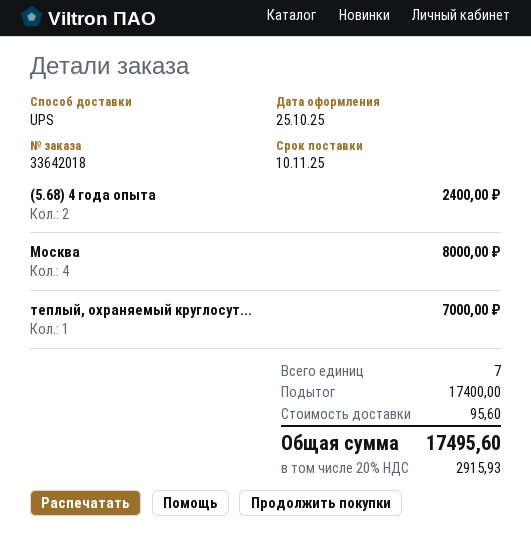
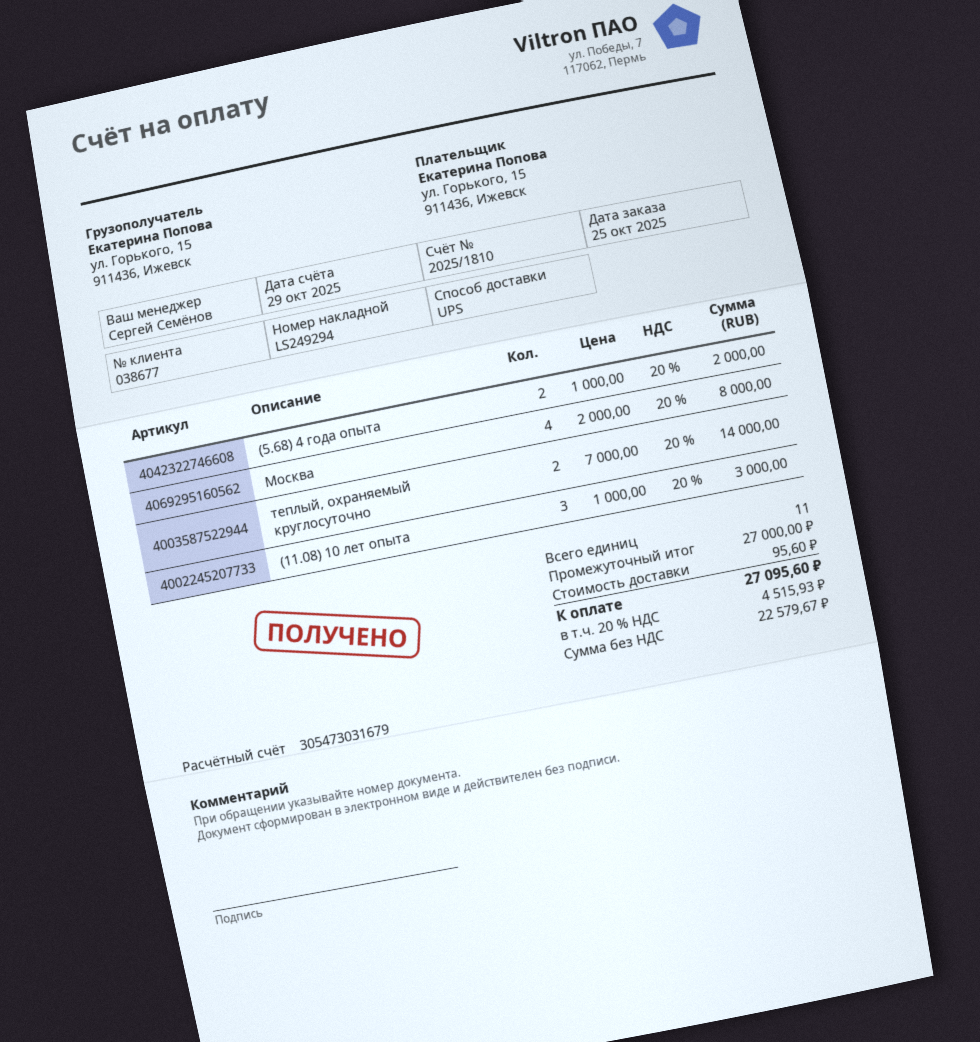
(5.68) 4 года опыта: 2 for 2400.00 -> 2 for 2000.00
теплый, охраняемый круглосут...: 1 for 7000.00 -> 2 for 14000.00
(11.08) 10 лет опыта: none -> 3 for 3000.00
total quantity: 7 -> 11
subtotal: 17400.00 -> 27000.00
tax: 20% = 2915.93 -> 20% = 4515.93
total: 17495.60 -> 27095.60

